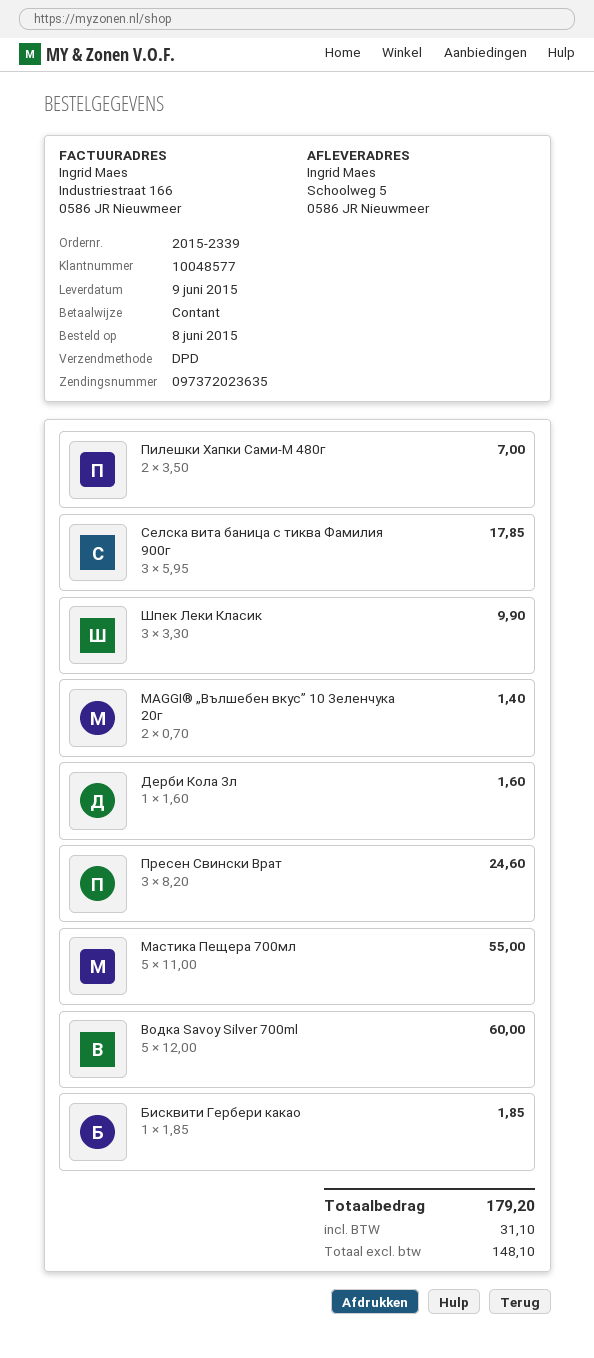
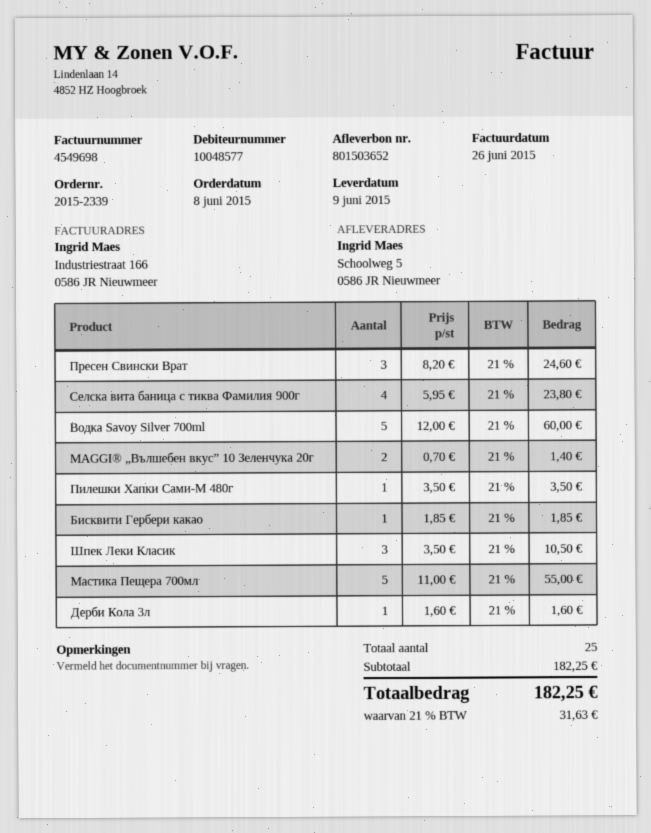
Пилешки Хапки Сами-М 480г: 2 x 3.50 = 7.00 -> 1 x 3.50 = 3.50
Селска вита баница с тиква Фамилия 900г: 3 x 5.95 = 17.85 -> 4 x 5.95 = 23.80
Шпек Леки Класик: 3 x 3.30 = 9.90 -> 3 x 3.50 = 10.50
tax: 31.10 -> 31.63
total: 179.20 -> 182.25

